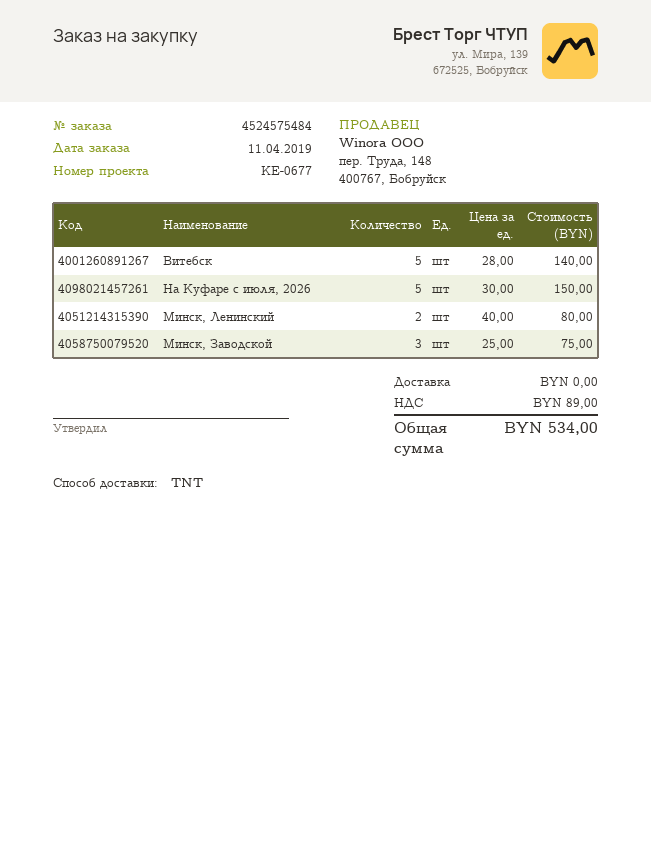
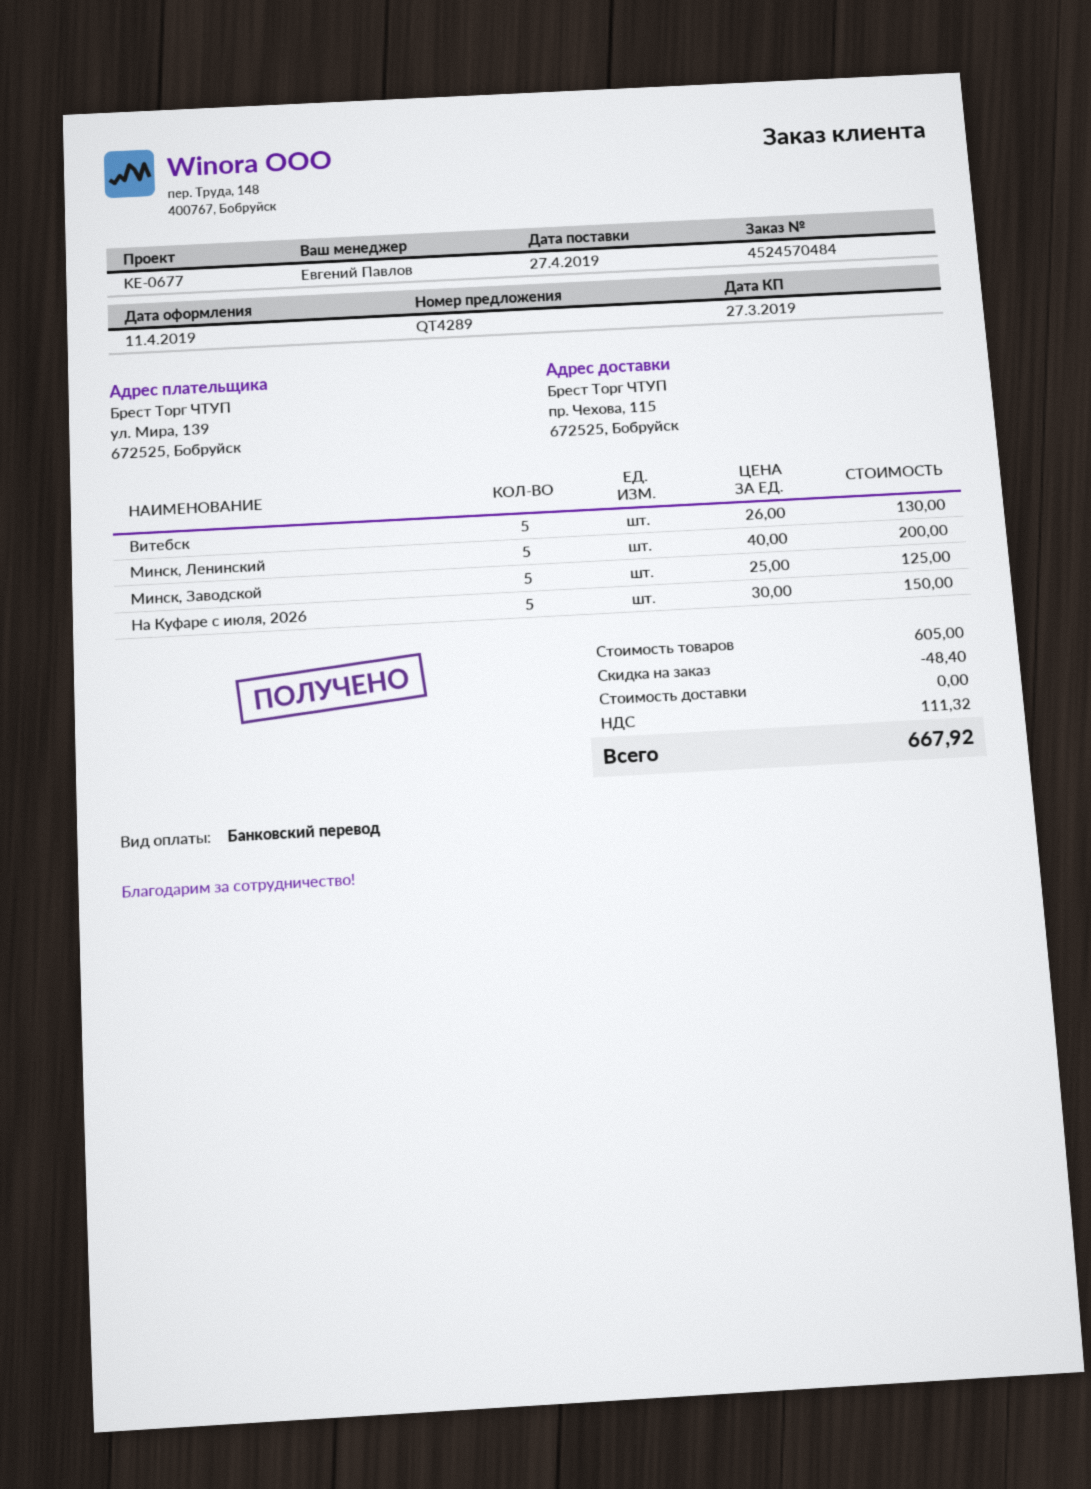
order number: 4524575484 -> 4524570484
Витебск: 5 x 28.00 = 140.00 -> 5 x 26.00 = 130.00
Минск, Ленинский: 2 x 40.00 = 80.00 -> 5 x 40.00 = 200.00
Минск, Заводской: 3 x 25.00 = 75.00 -> 5 x 25.00 = 125.00
discount: none -> 48.40
tax: 89.00 -> 111.32
total: 534.00 -> 667.92

